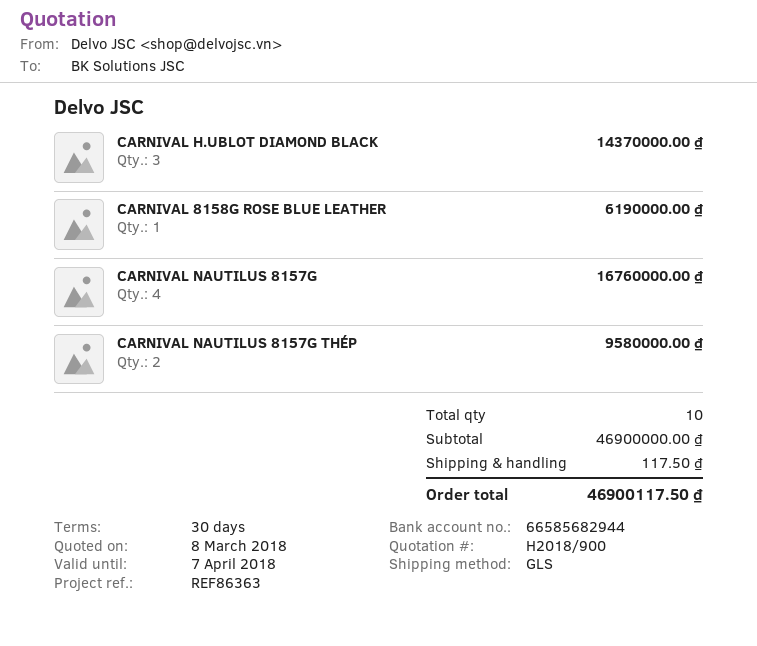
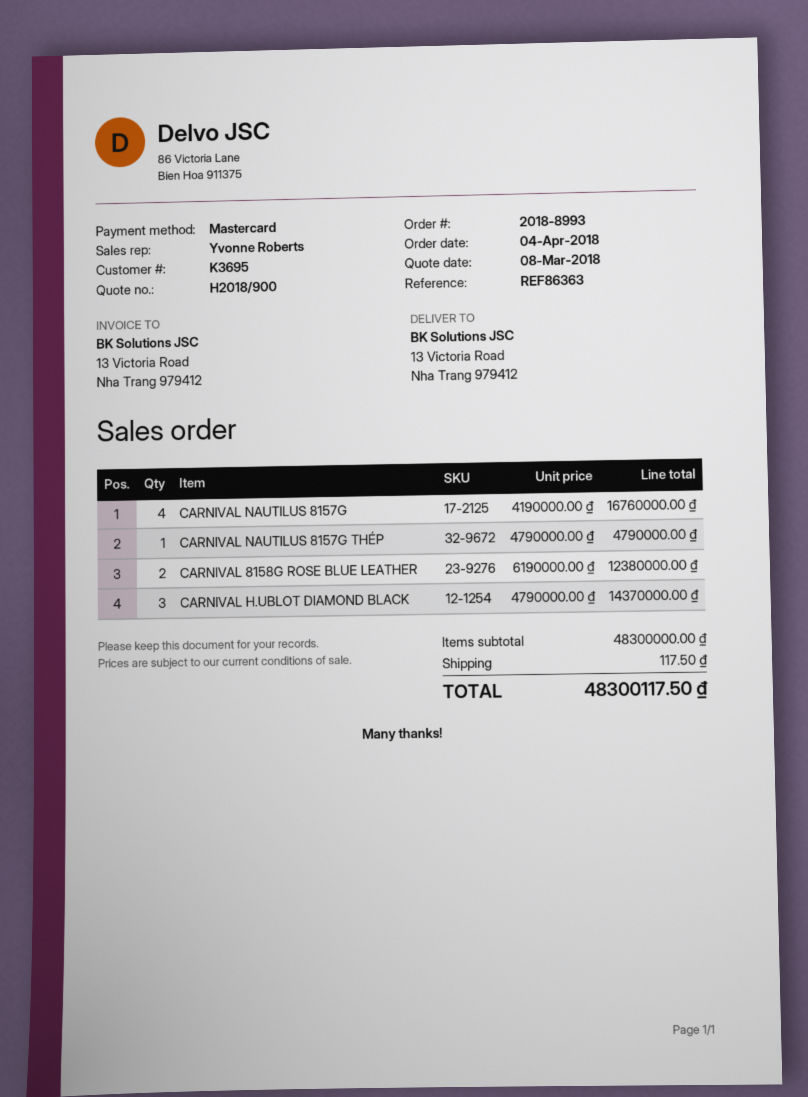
CARNIVAL 8158G ROSE BLUE LEATHER: 1 for 6190000.00 -> 2 for 12380000.00
CARNIVAL NAUTILUS 8157G THÉP: 2 for 9580000.00 -> 1 for 4790000.00
subtotal: 46900000.00 -> 48300000.00
total: 46900117.50 -> 48300117.50

